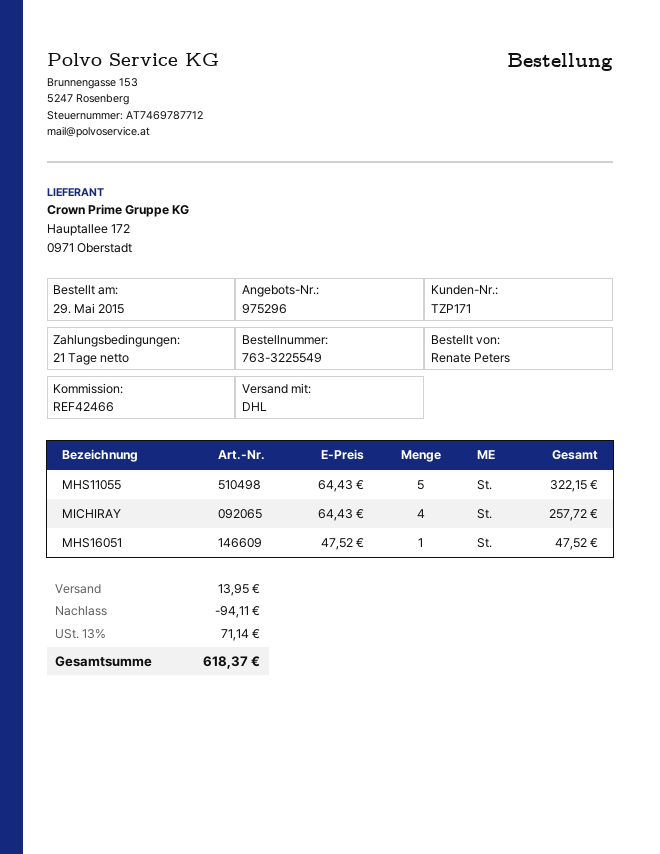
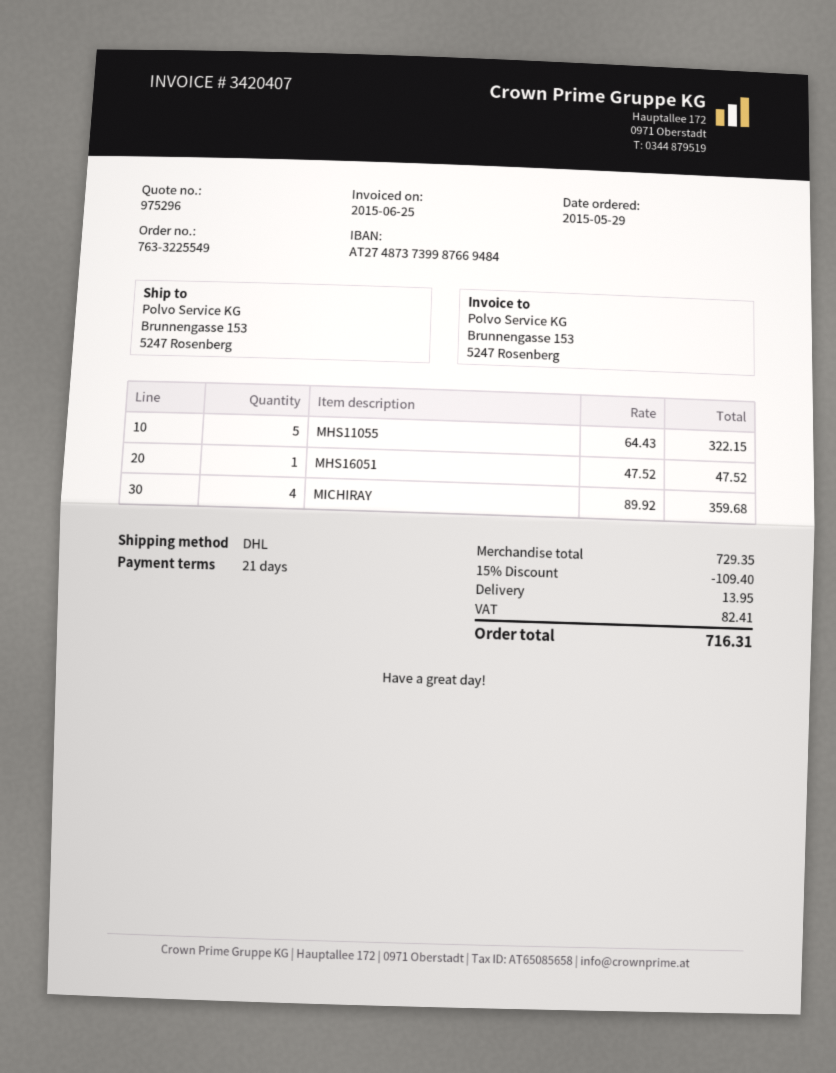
MICHIRAY: 4 x 64.43 = 257.72 -> 4 x 89.92 = 359.68
discount: 94.11 -> 109.40
tax: 71.14 -> 82.41
total: 618.37 -> 716.31

